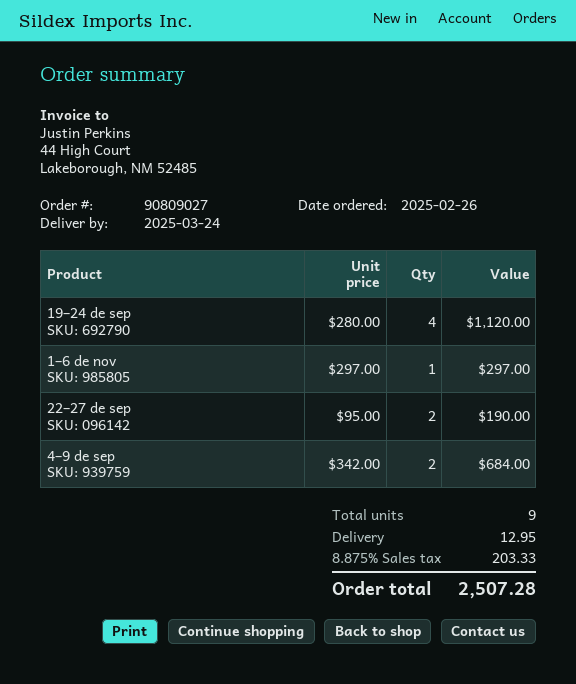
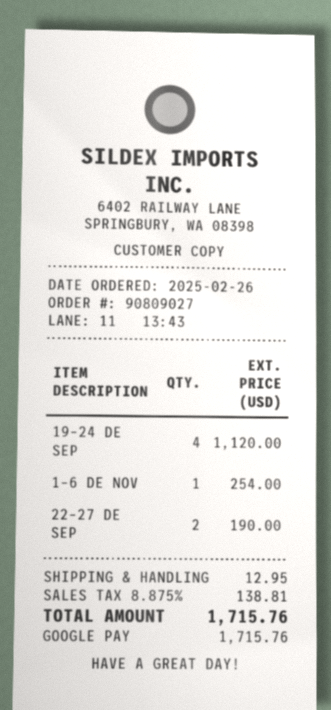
1–6 de nov: 1 for 297.00 -> 1 for 254.00
4–9 de sep: 2 for 684.00 -> none
tax: 8.875% = 203.33 -> 8.875% = 138.81
total: 2507.28 -> 1715.76

